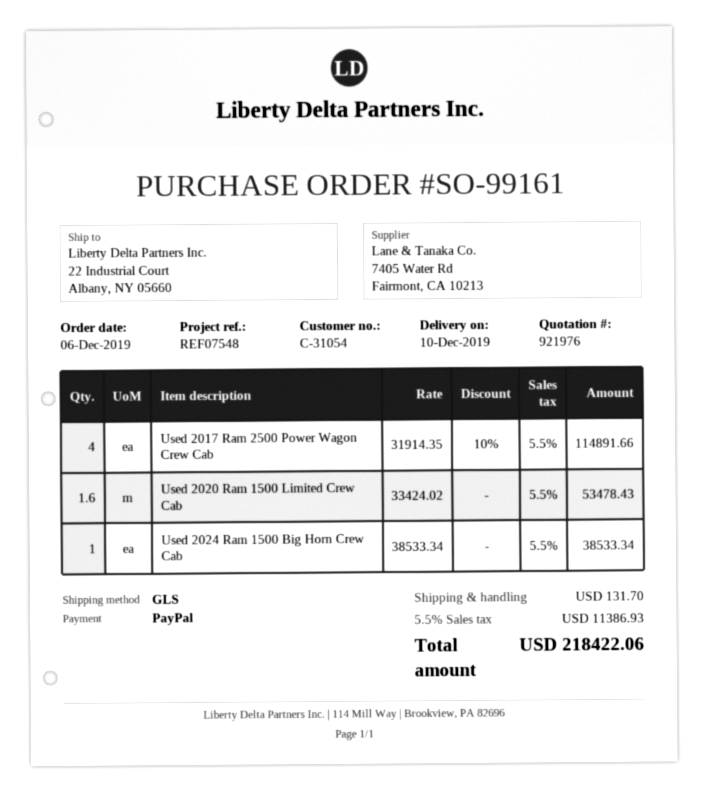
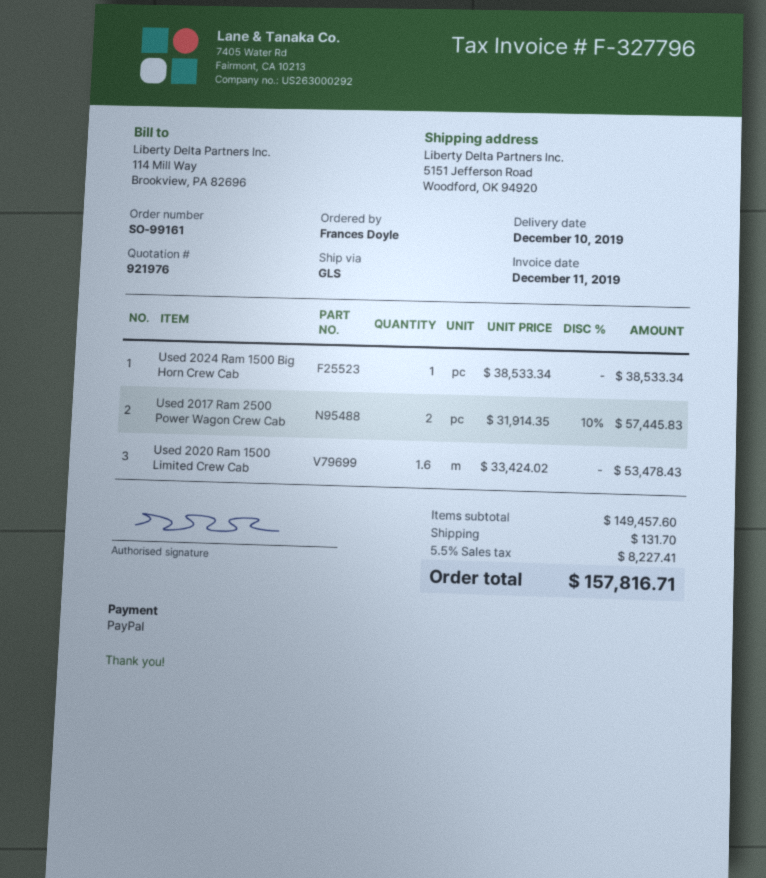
ship to: 22 Industrial Court, Albany, NY 05660 -> 5151 Jefferson Road, Woodford, OK 94920
Used 2017 Ram 2500 Power Wagon Crew Cab: 4 x 31914.35 - 10% = 114891.66 -> 2 x 31914.35 - 10% = 57445.83
tax: 5.5% = 11386.93 -> 5.5% = 8227.41
total: 218422.06 -> 157816.71

